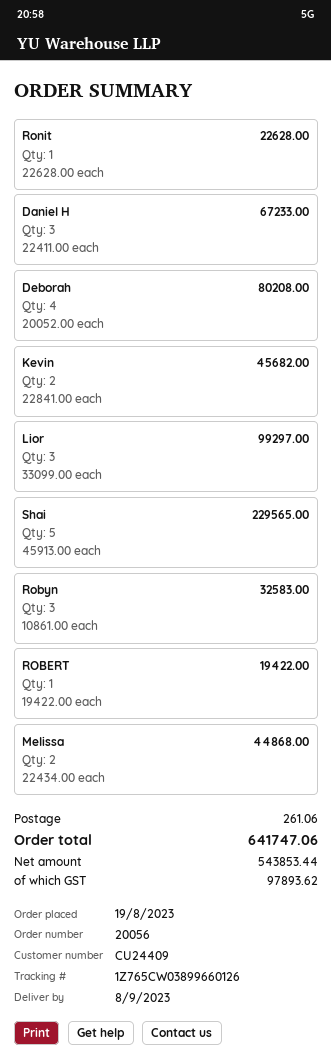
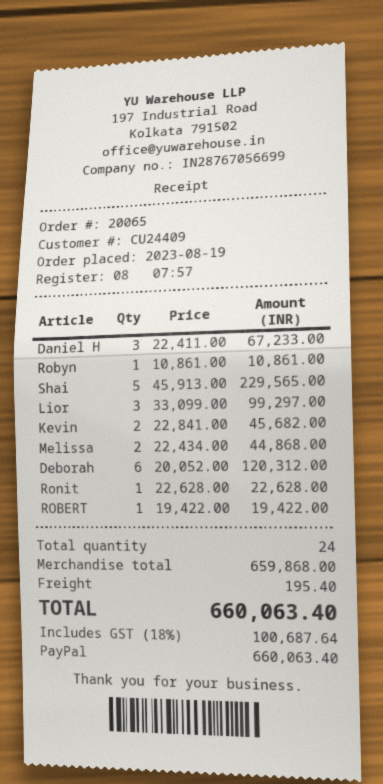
order number: 20056 -> 20065
Deborah: 4 x 20052.00 = 80208.00 -> 6 x 20052.00 = 120312.00
Robyn: 3 x 10861.00 = 32583.00 -> 1 x 10861.00 = 10861.00
shipping: 261.06 -> 195.40
tax: 97893.62 -> 100687.64
total: 641747.06 -> 660063.40

